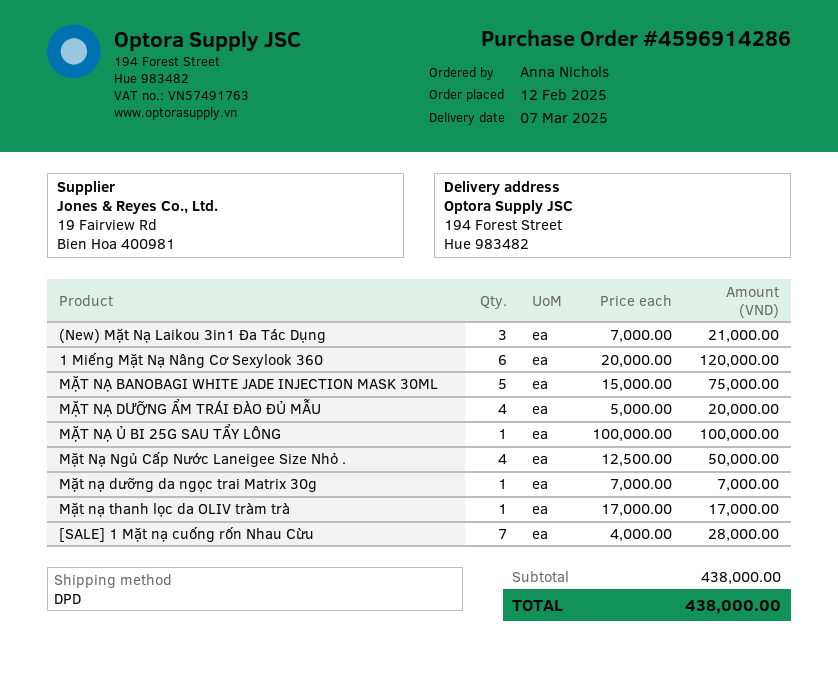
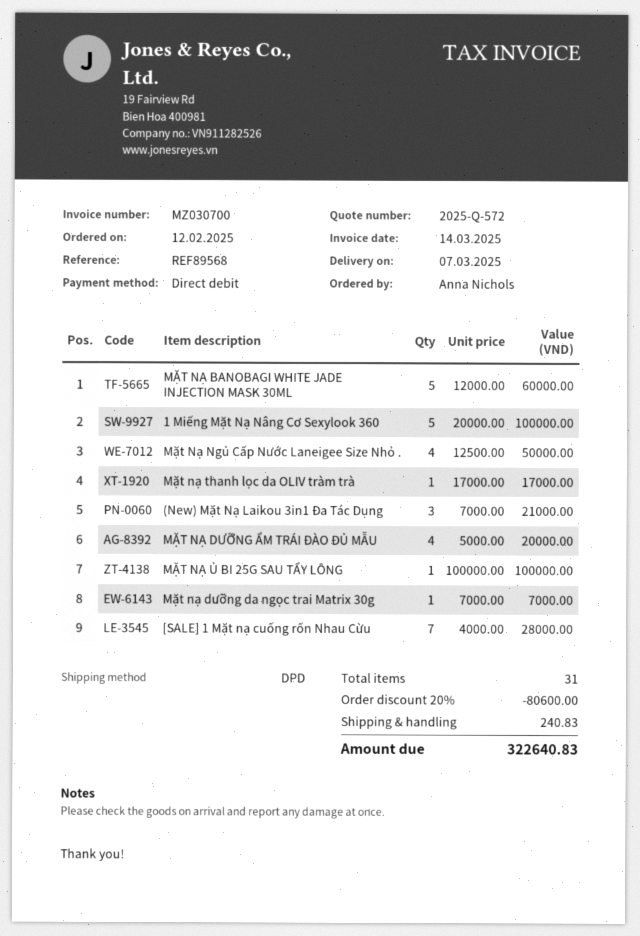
1 Miếng Mặt Nạ Nâng Cơ Sexylook 360: 6 x 20000.00 = 120000.00 -> 5 x 20000.00 = 100000.00
MẶT NẠ BANOBAGI WHITE JADE INJECTION MASK 30ML: 5 x 15000.00 = 75000.00 -> 5 x 12000.00 = 60000.00
discount: none -> 20% = 80600.00
shipping: none -> 240.83
total: 438000.00 -> 322640.83

